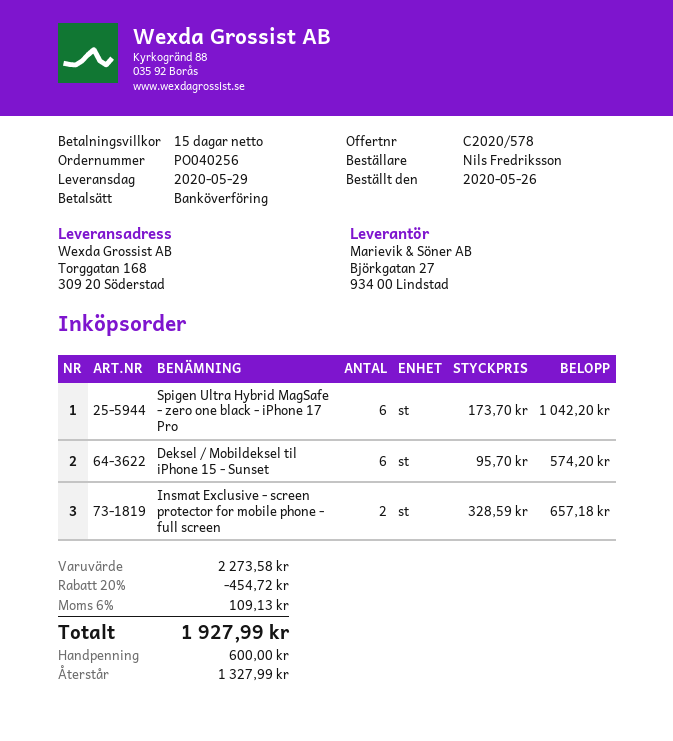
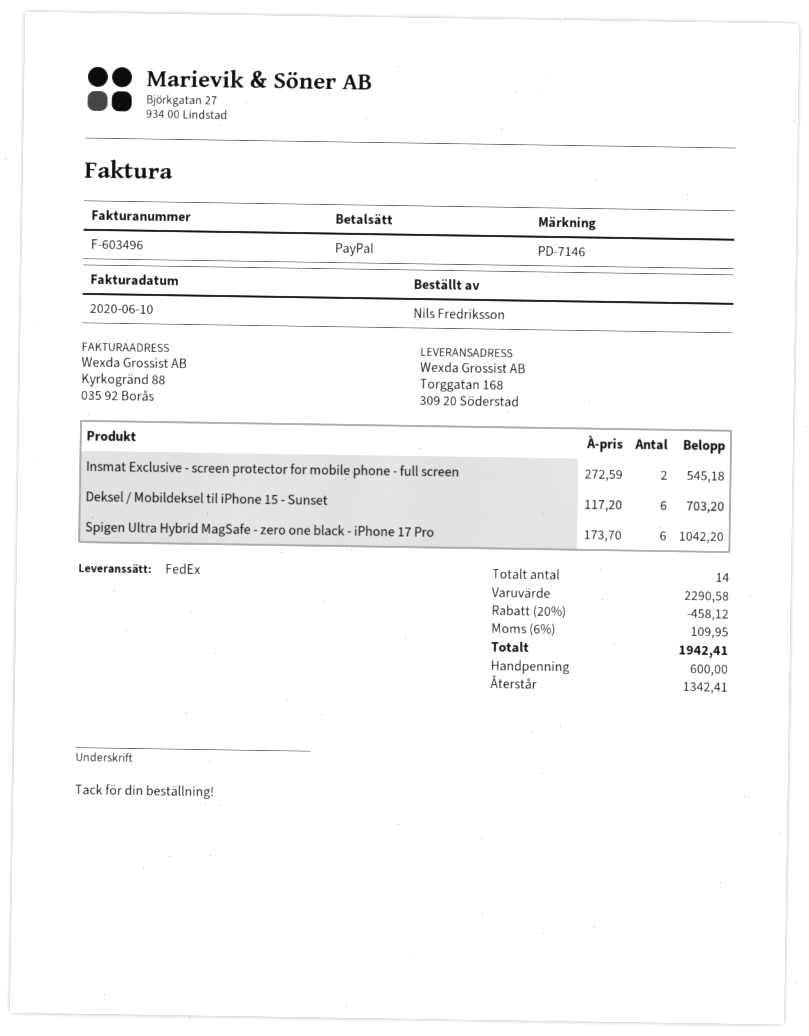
payment method: bank transfer -> PayPal
Deksel / Mobildeksel til iPhone 15 - Sunset: 6 x 95.70 = 574.20 -> 6 x 117.20 = 703.20
Insmat Exclusive - screen protector for mobile phone - full screen: 2 x 328.59 = 657.18 -> 2 x 272.59 = 545.18
subtotal: 2273.58 -> 2290.58
discount: 20% = 454.72 -> 20% = 458.12
tax: 6% = 109.13 -> 6% = 109.95
total: 1927.99 -> 1942.41
balance: 1327.99 -> 1342.41

